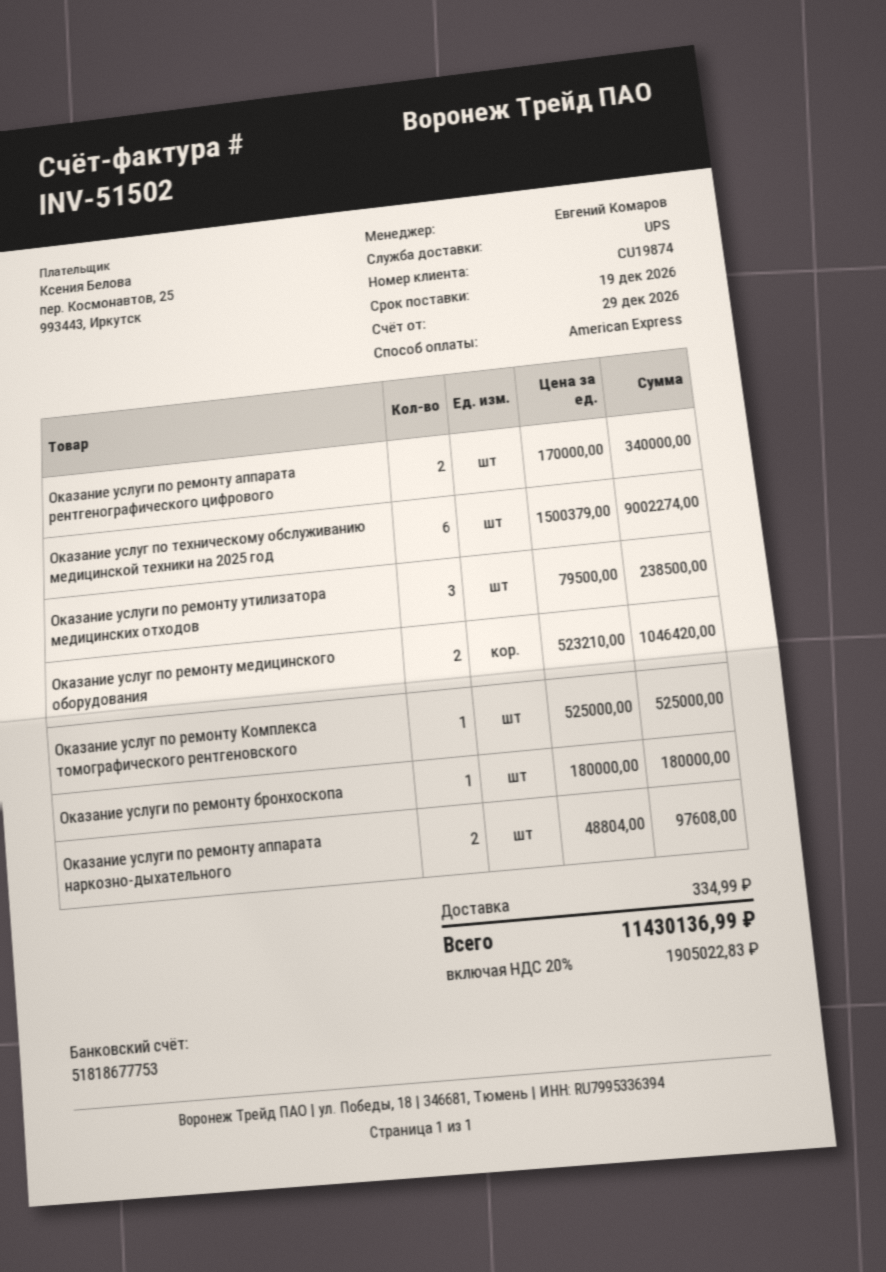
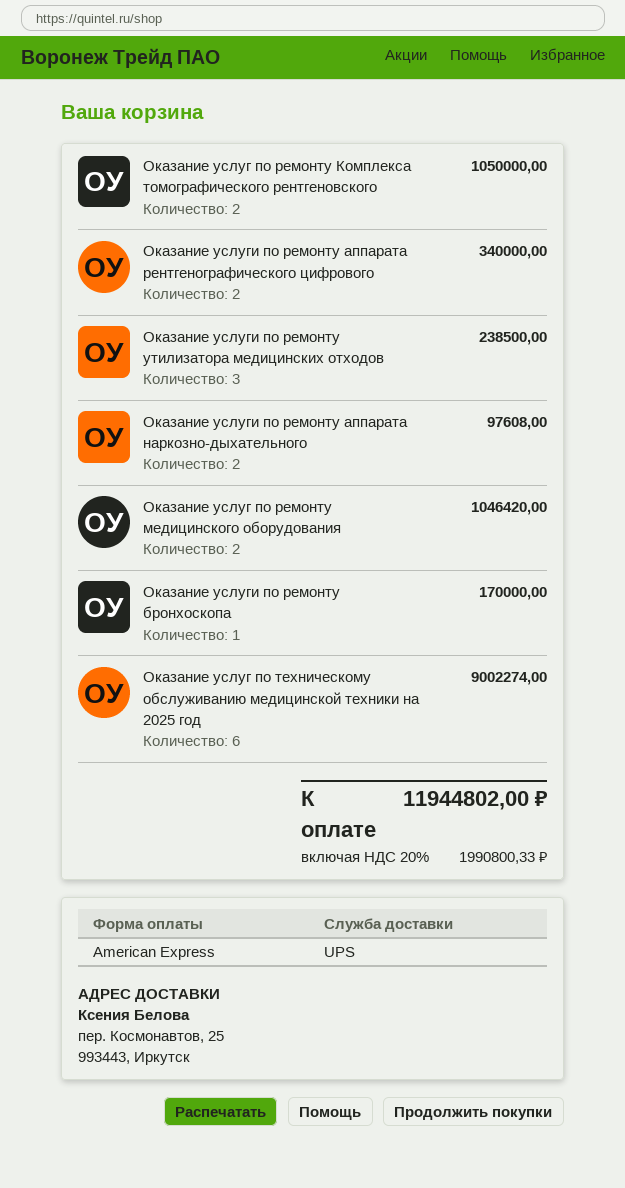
Оказание услуг по ремонту Комплекса томографического рентгеновского: 1 for 525000.00 -> 2 for 1050000.00
Оказание услуги по ремонту бронхоскопа: 1 for 180000.00 -> 1 for 170000.00
shipping: 334.99 -> none
tax: 20% = 1905022.83 -> 20% = 1990800.33
total: 11430136.99 -> 11944802.00

